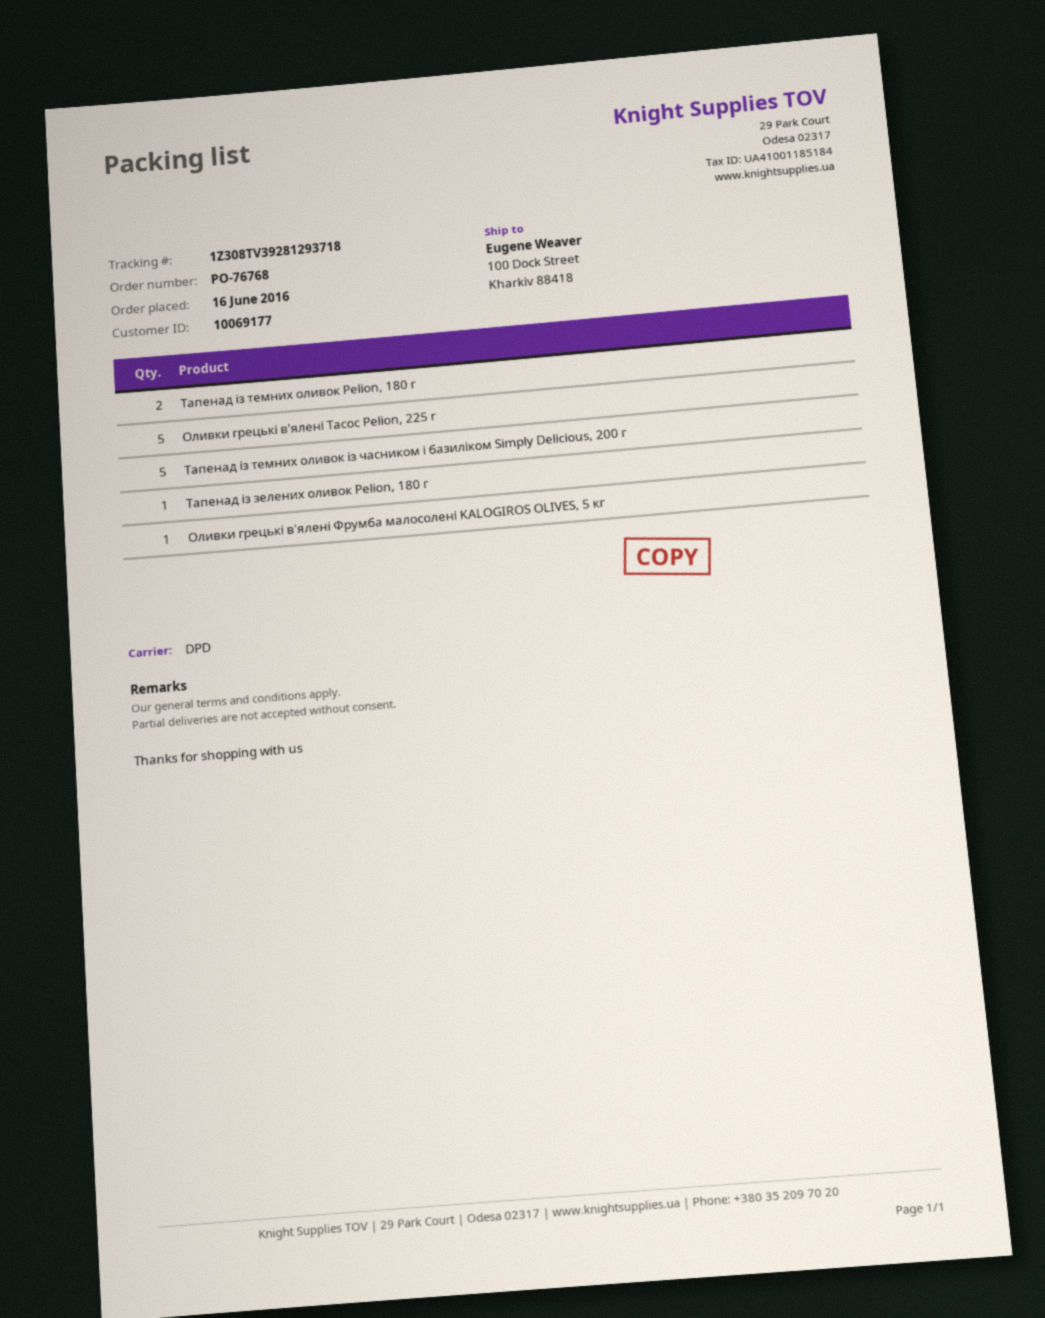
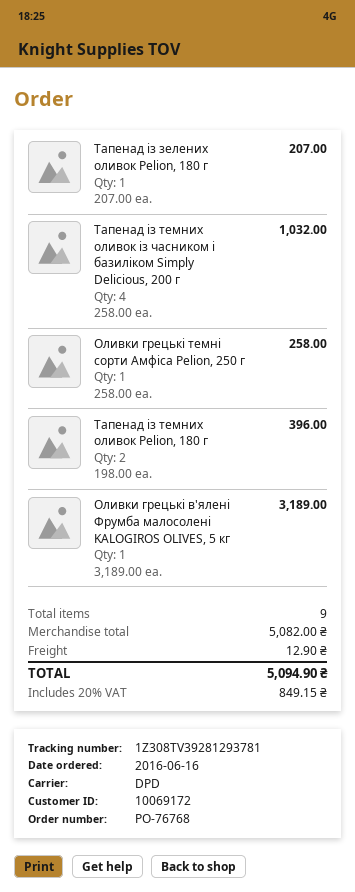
customer number: 10069177 -> 10069172
tracking number: 1Z308TV39281293718 -> 1Z308TV39281293781
Оливки грецькі в'ялені Тасос Pelion, 225 г: 5 -> none
Тапенад із темних оливок із часником і базиліком Simply Delicious, 200 г: 5 -> 4
Оливки грецькі темні сорти Амфіса Pelion, 250 г: none -> 1

